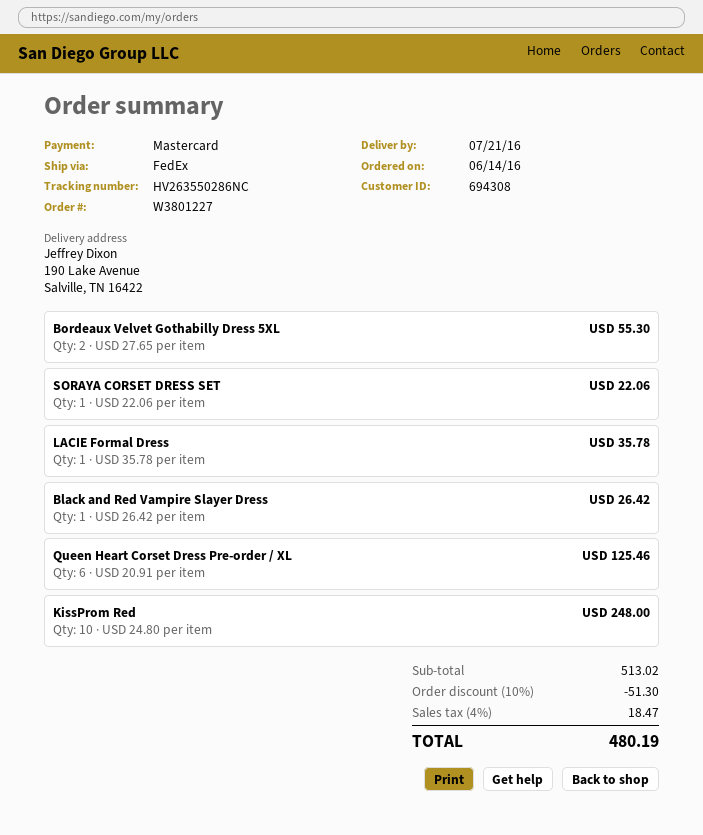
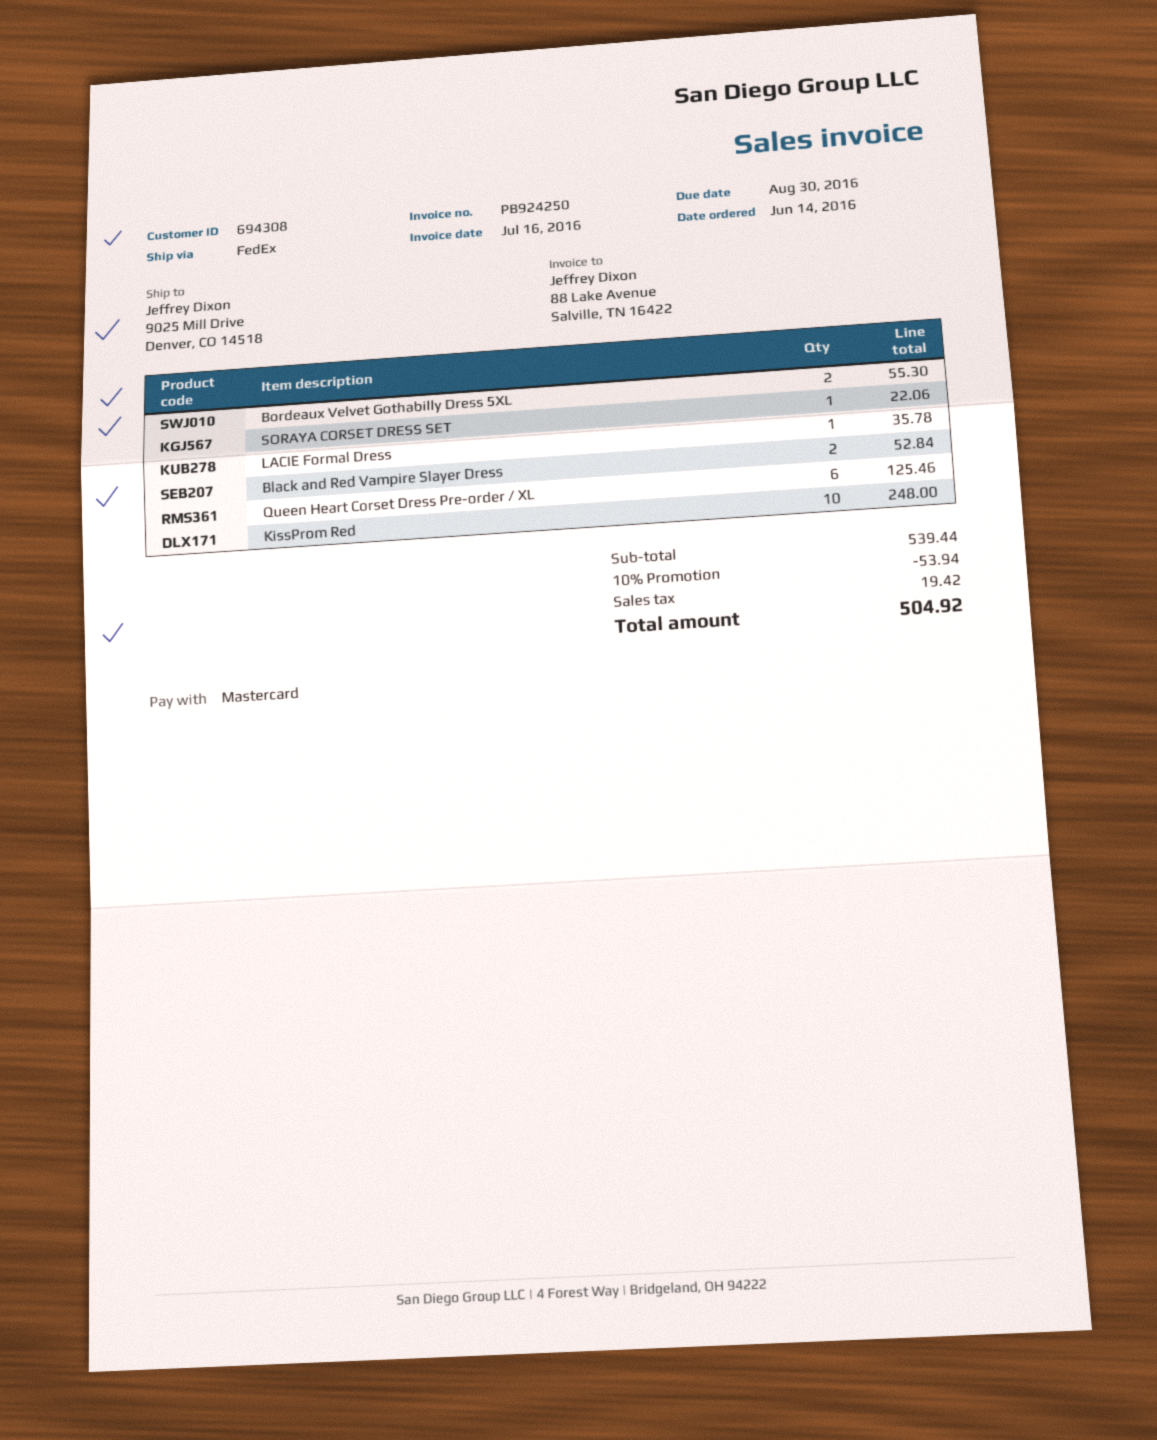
ship to: 190 Lake Avenue, Salville, TN 16422 -> 9025 Mill Drive, Denver, CO 14518
Black and Red Vampire Slayer Dress: 1 for 26.42 -> 2 for 52.84
subtotal: 513.02 -> 539.44
discount: 10% = 51.30 -> 10% = 53.94
tax: 18.47 -> 19.42
total: 480.19 -> 504.92

